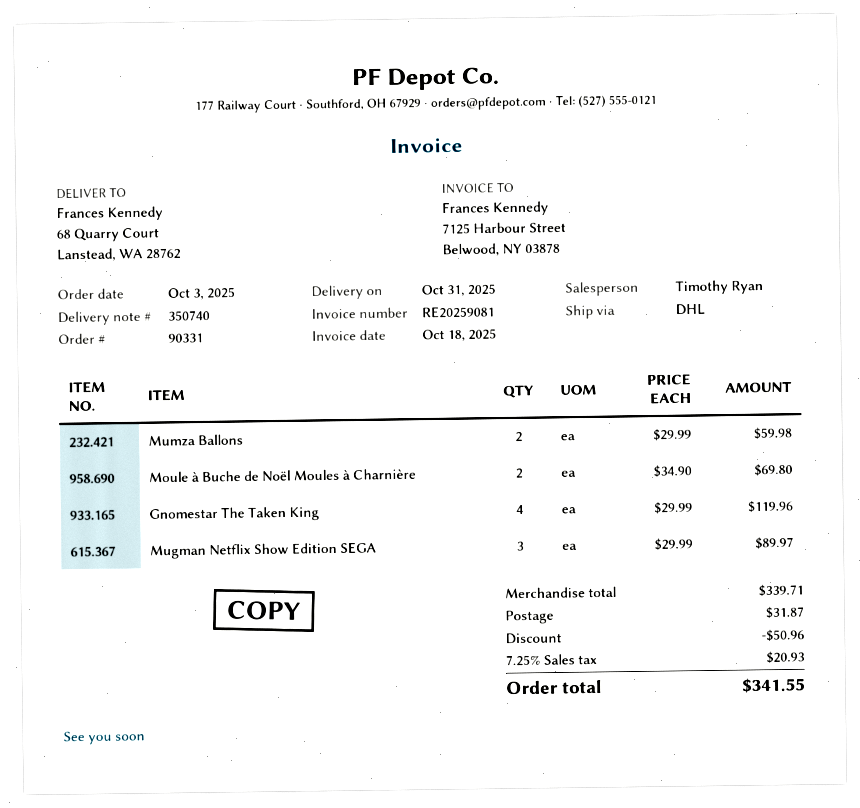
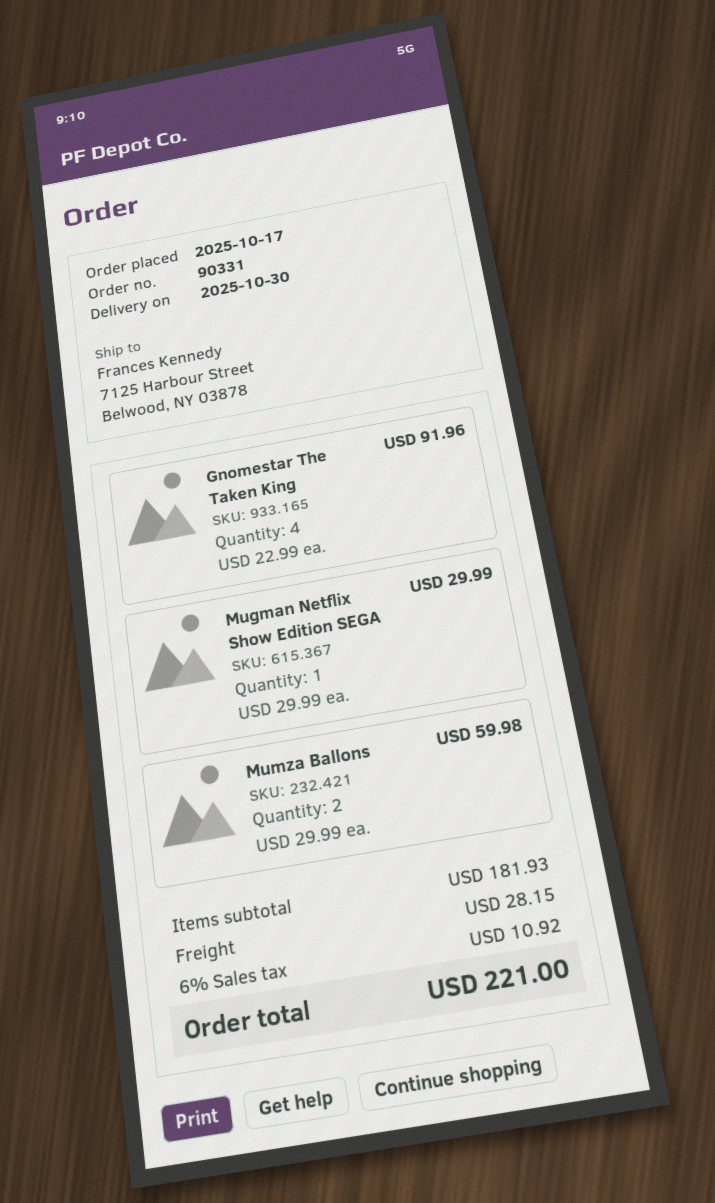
order date: 2025-10-03 -> 2025-10-17
delivery date: 2025-10-31 -> 2025-10-30
ship to: 68 Quarry Court, Lanstead, WA 28762 -> 7125 Harbour Street, Belwood, NY 03878
Moule à Buche de Noël Moules à Charnière: 2 x 34.90 = 69.80 -> none
Gnomestar The Taken King: 4 x 29.99 = 119.96 -> 4 x 22.99 = 91.96
Mugman Netflix Show Edition SEGA: 3 x 29.99 = 89.97 -> 1 x 29.99 = 29.99
subtotal: 339.71 -> 181.93
discount: 50.96 -> none
shipping: 31.87 -> 28.15
tax: 7.25% = 20.93 -> 6% = 10.92
total: 341.55 -> 221.00

